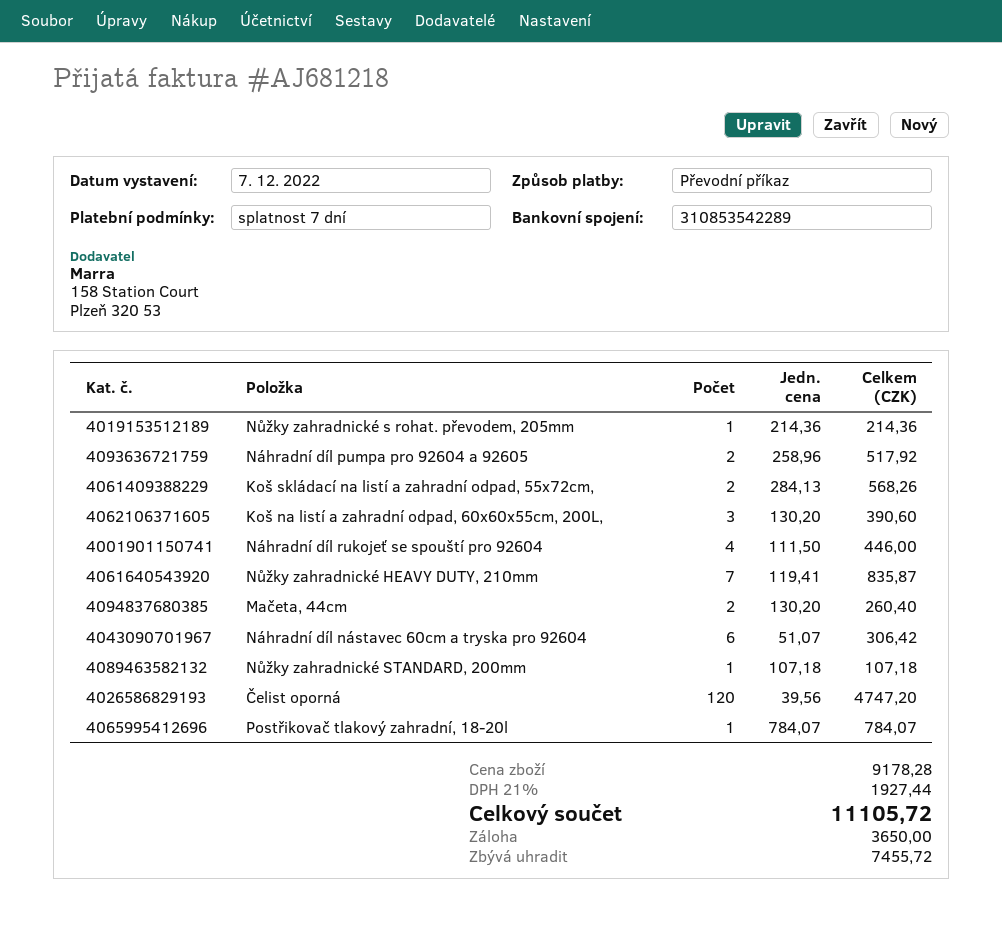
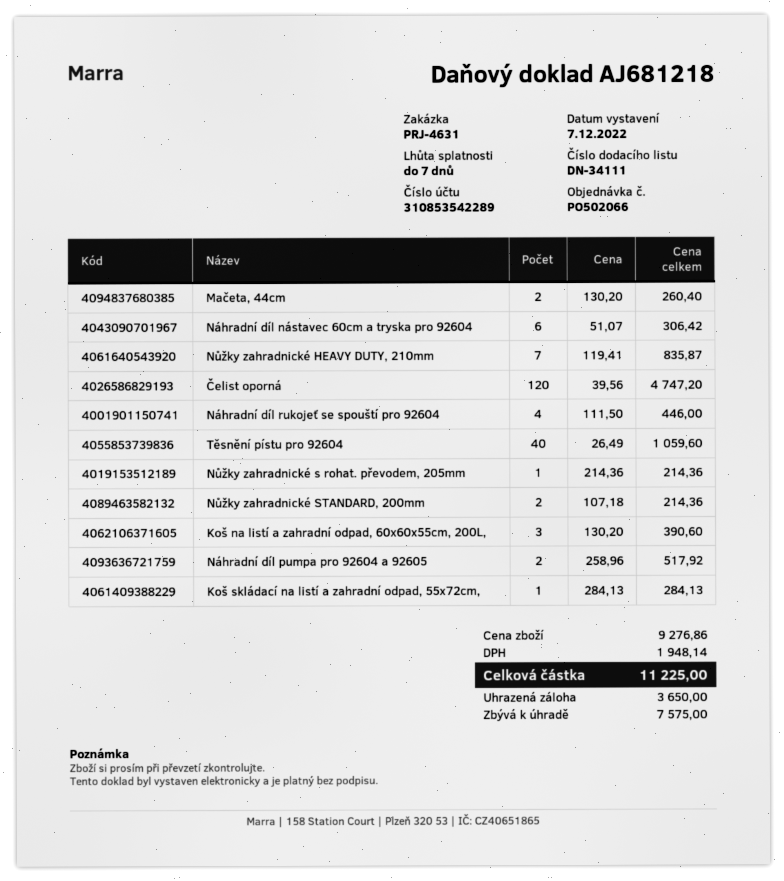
Koš skládací na listí a zahradní odpad, 55x72cm,: 2 x 284.13 = 568.26 -> 1 x 284.13 = 284.13
Nůžky zahradnické STANDARD, 200mm: 1 x 107.18 = 107.18 -> 2 x 107.18 = 214.36
Postřikovač tlakový zahradní, 18-20l: 1 x 784.07 = 784.07 -> none
Těsnění pístu pro 92604: none -> 40 x 26.49 = 1059.60
subtotal: 9178.28 -> 9276.86
tax: 1927.44 -> 1948.14
total: 11105.72 -> 11225.00
balance: 7455.72 -> 7575.00

